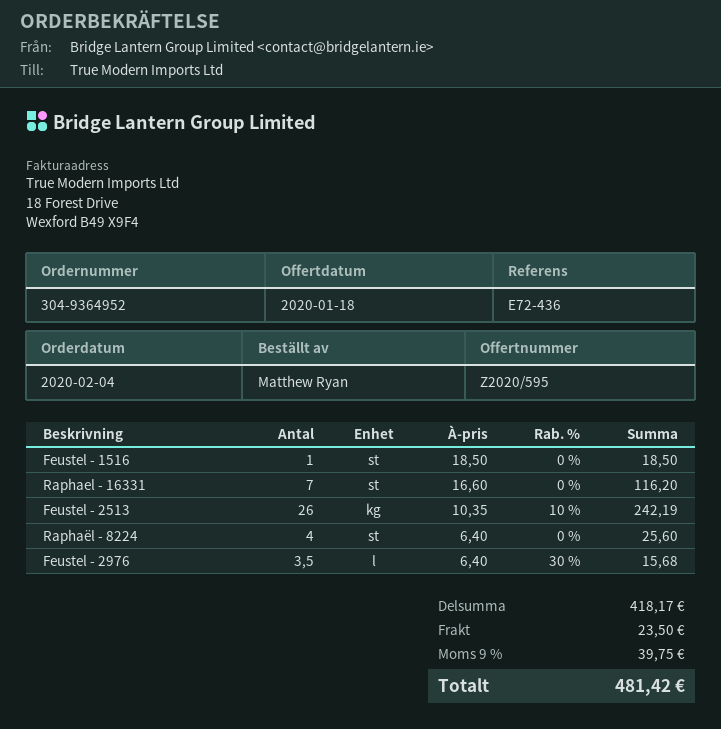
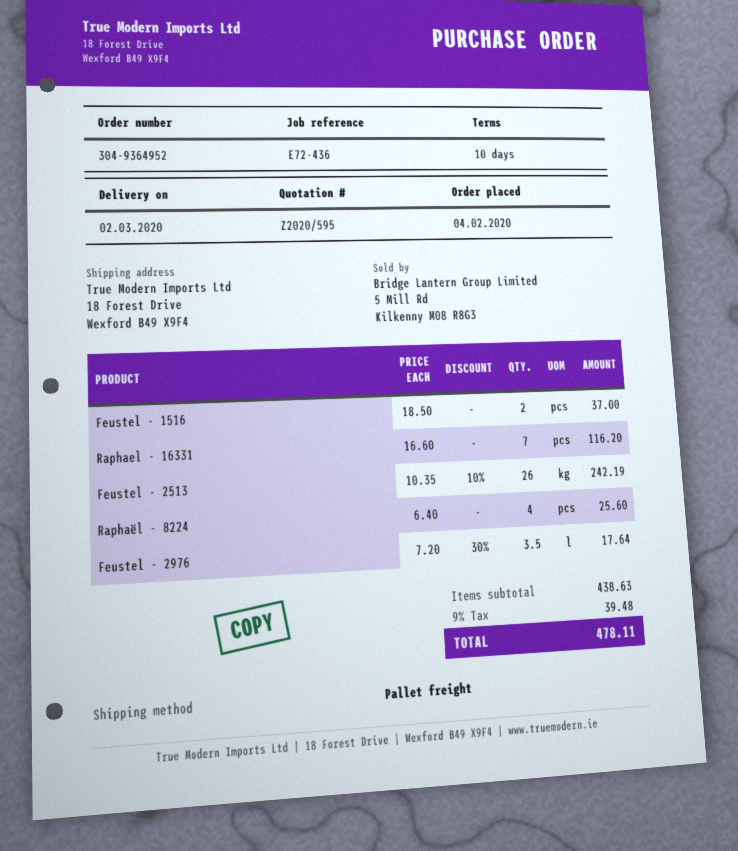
Feustel - 1516: 1 x 18.50 = 18.50 -> 2 x 18.50 = 37.00
Feustel - 2976: 3.5 x 6.40 - 30% = 15.68 -> 3.5 x 7.20 - 30% = 17.64
subtotal: 418.17 -> 438.63
shipping: 23.50 -> none
tax: 9% = 39.75 -> 9% = 39.48
total: 481.42 -> 478.11

